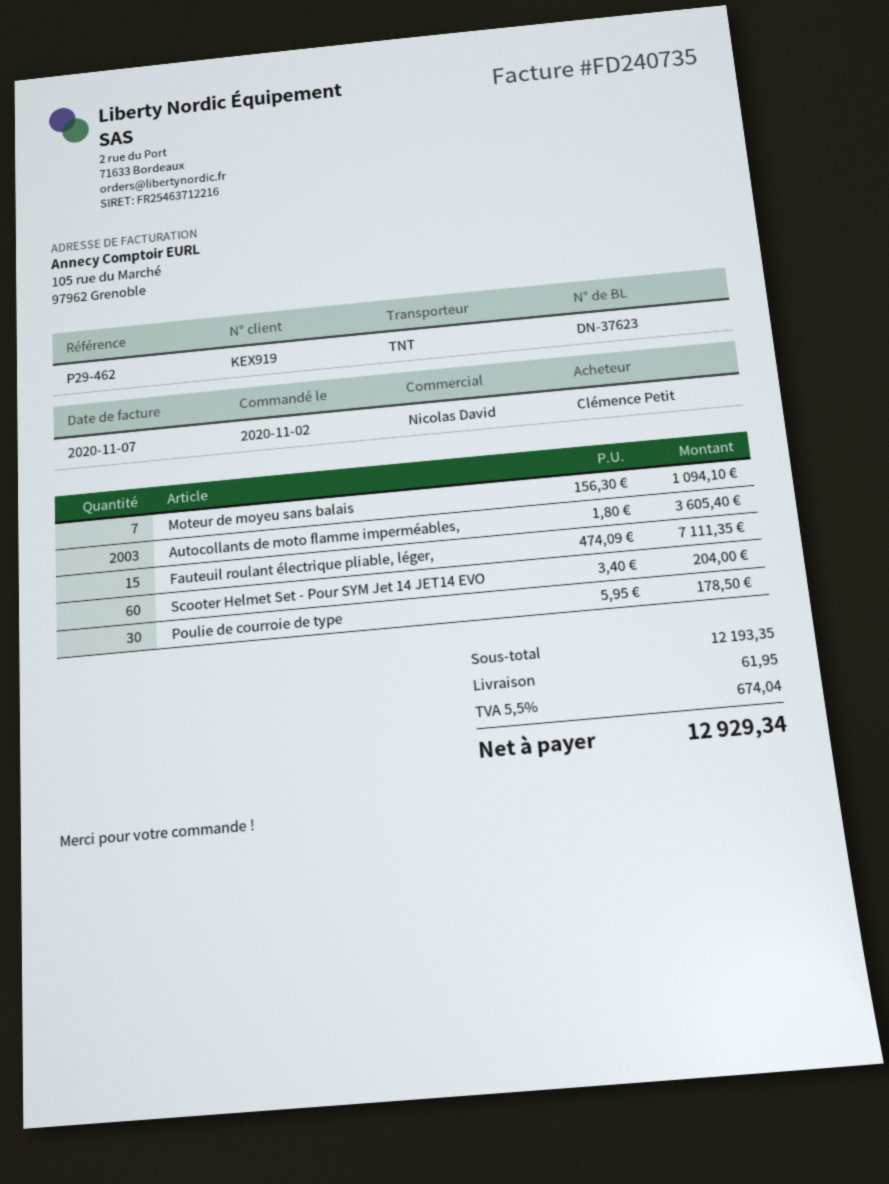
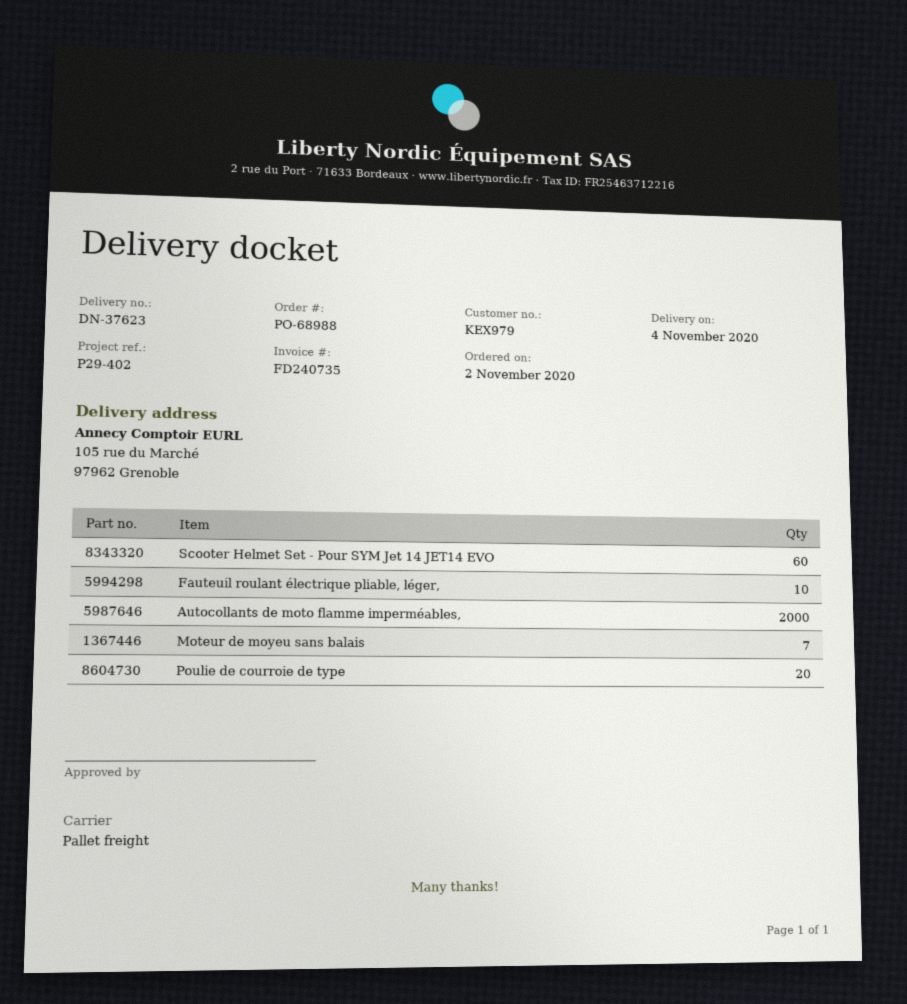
customer number: KEX919 -> KEX979
reference: P29-462 -> P29-402
shipping method: TNT -> pallet freight
Autocollants de moto flamme imperméables,: 2003 -> 2000
Fauteuil roulant électrique pliable, léger,: 15 -> 10
Poulie de courroie de type: 30 -> 20

